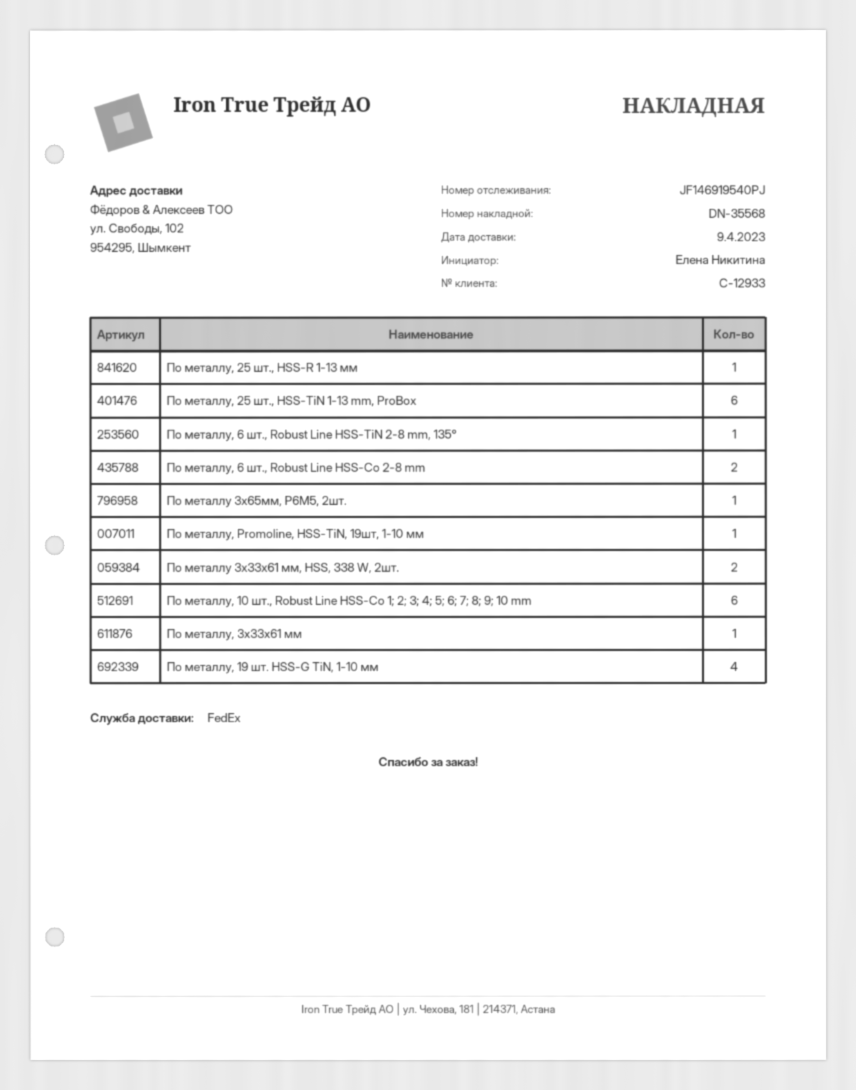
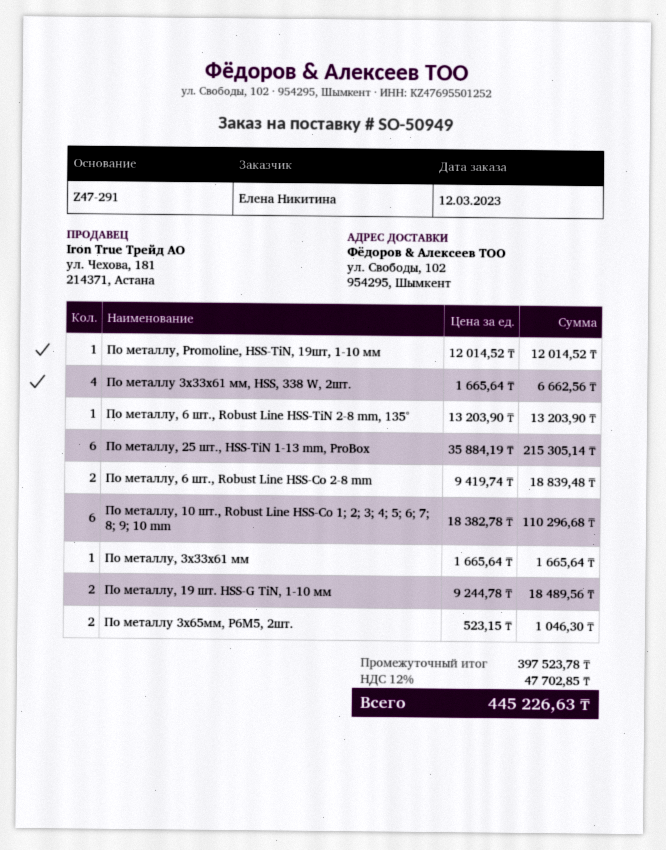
По металлу, 25 шт., HSS-R 1-13 мм: 1 -> none
По металлу 3x65мм, Р6М5, 2шт.: 1 -> 2
По металлу 3x33x61 мм, HSS, 338 W, 2шт.: 2 -> 4
По металлу, 19 шт. HSS-G TiN, 1-10 мм: 4 -> 2

